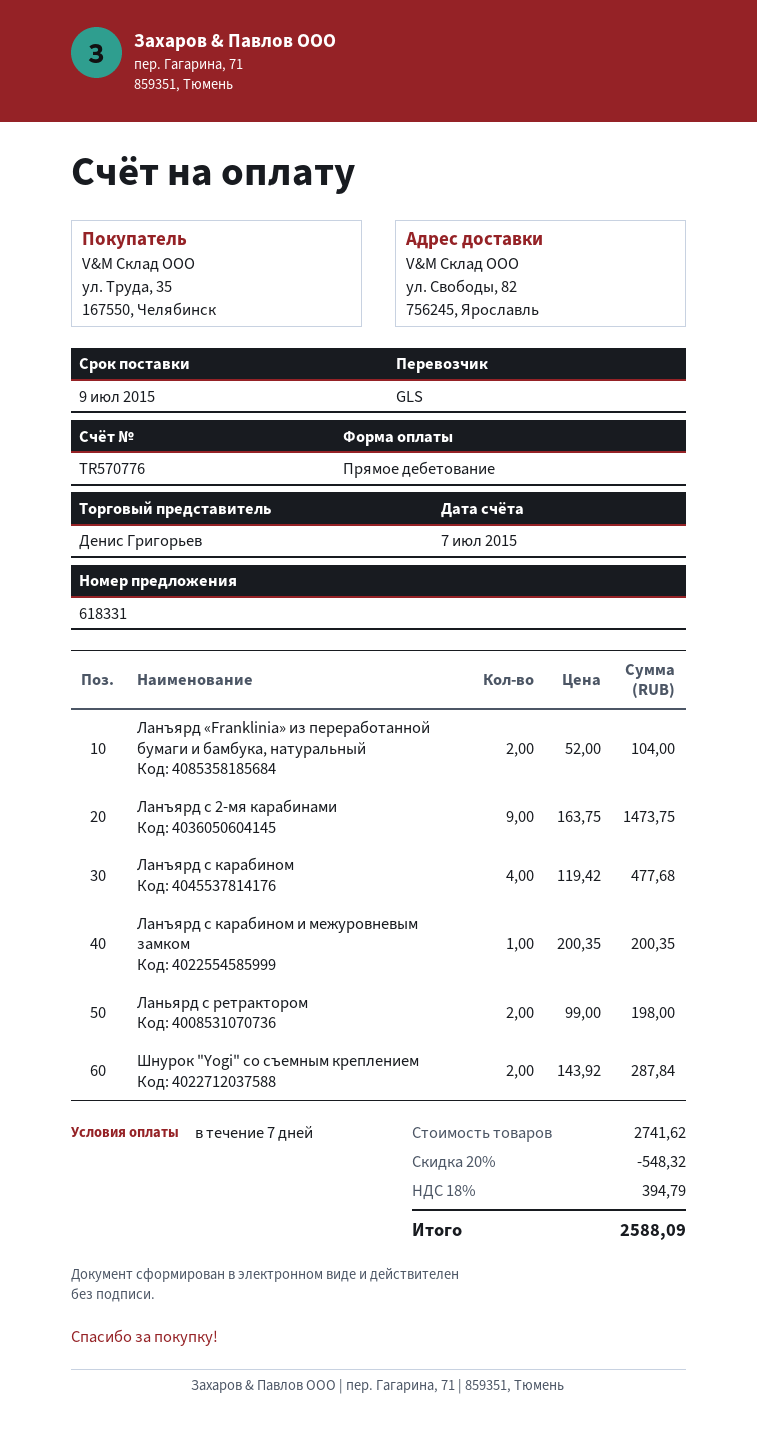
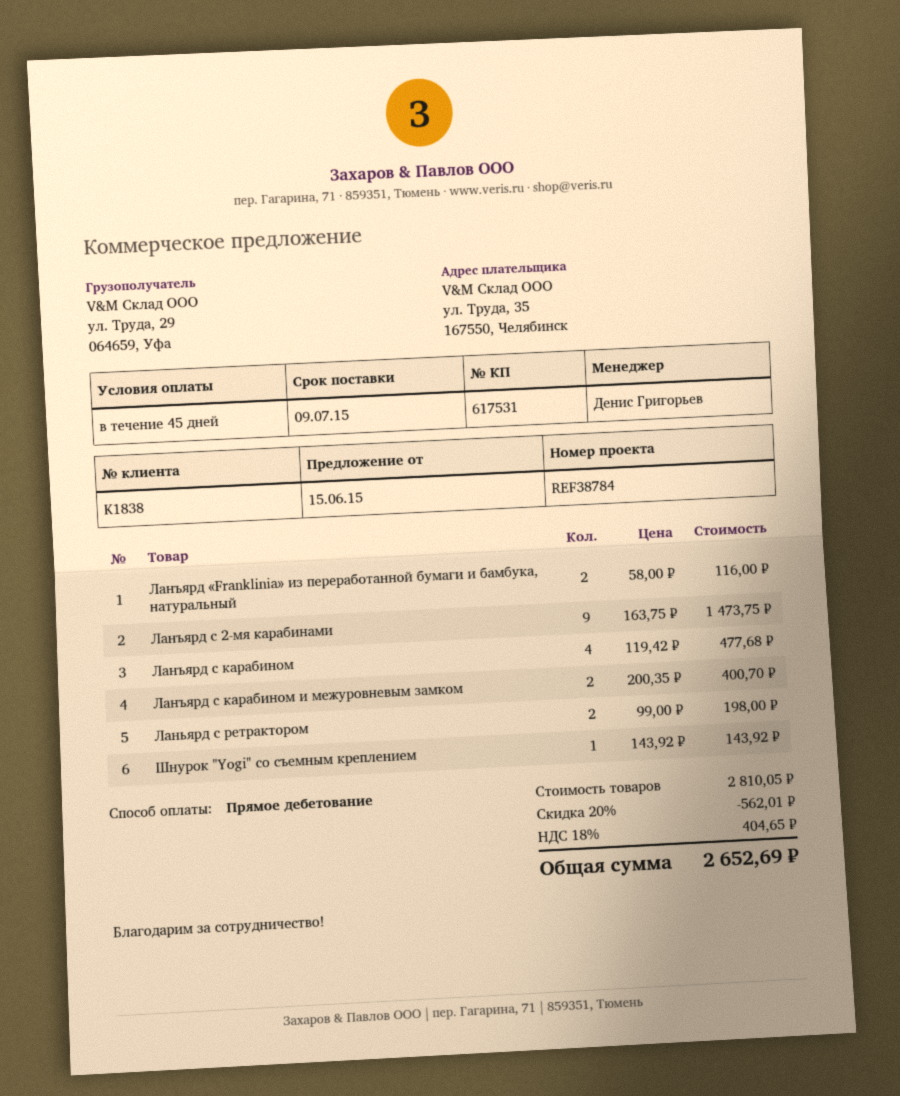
quote number: 618331 -> 617531
payment terms: 7 days -> 45 days
ship to: ул. Свободы, 82, 756245, Ярославль -> ул. Труда, 29, 064659, Уфа
Ланъярд «Franklinia» из переработанной бумаги и бамбука, натуральный: 2 x 52.00 = 104.00 -> 2 x 58.00 = 116.00
Ланъярд с карабином и межуровневым замком: 1 x 200.35 = 200.35 -> 2 x 200.35 = 400.70
Шнурок "Yogi" со съемным креплением: 2 x 143.92 = 287.84 -> 1 x 143.92 = 143.92
subtotal: 2741.62 -> 2810.05
discount: 20% = 548.32 -> 20% = 562.01
tax: 18% = 394.79 -> 18% = 404.65
total: 2588.09 -> 2652.69

